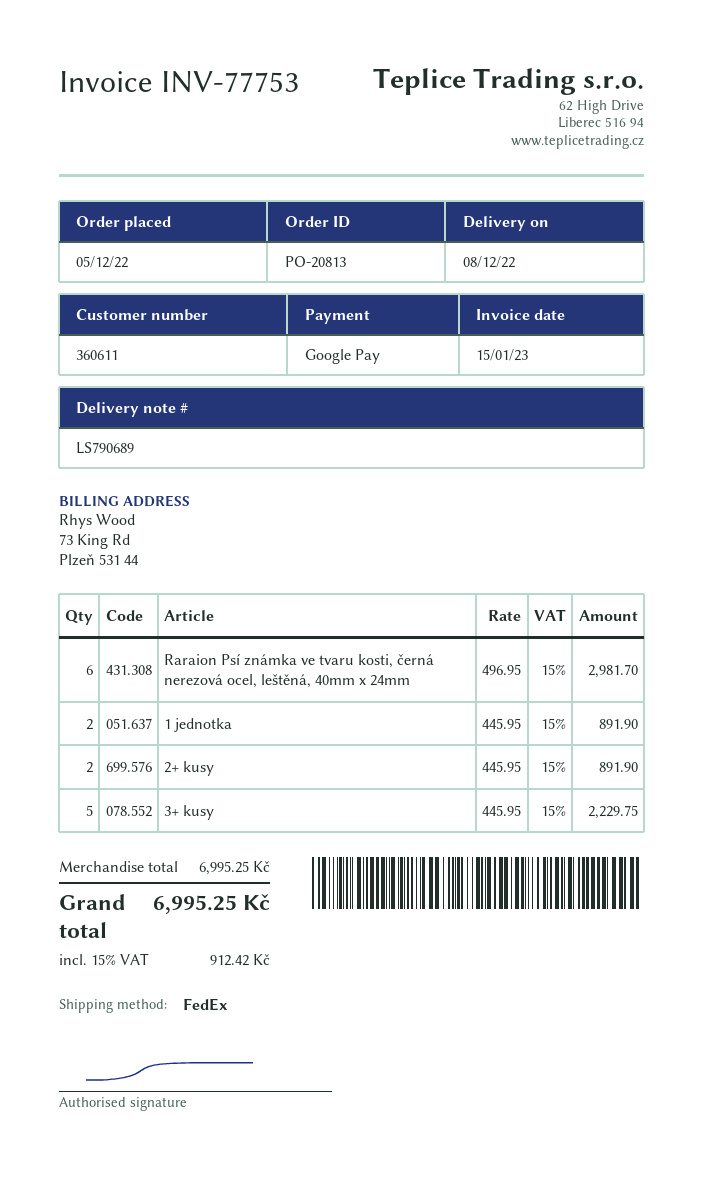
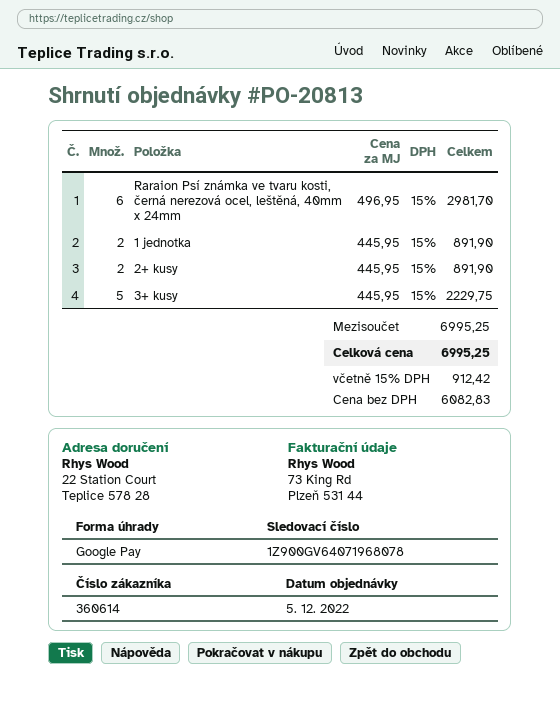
customer number: 360611 -> 360614

